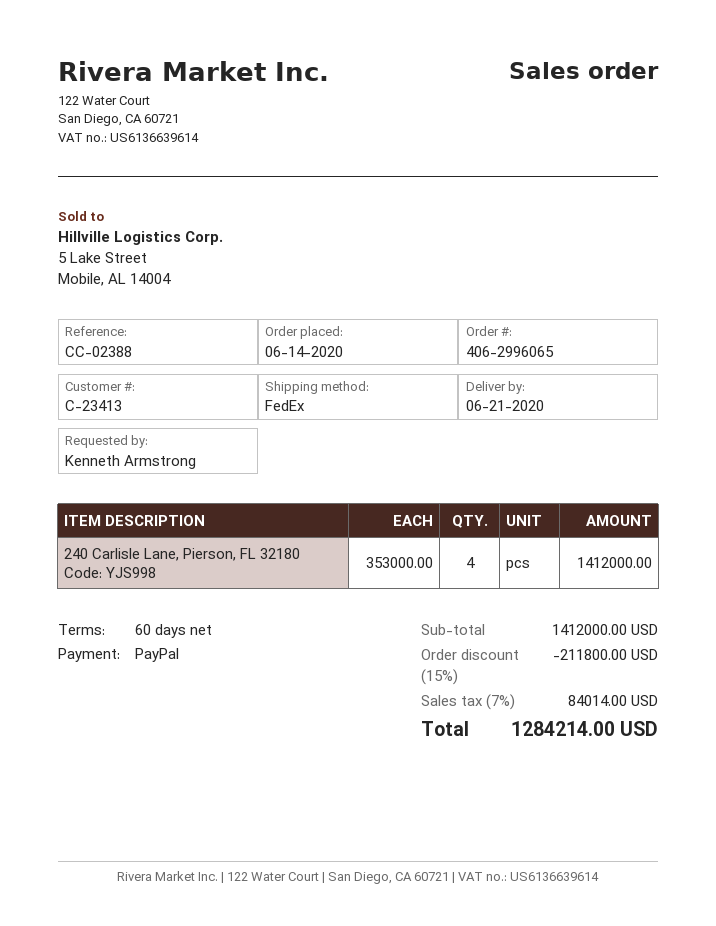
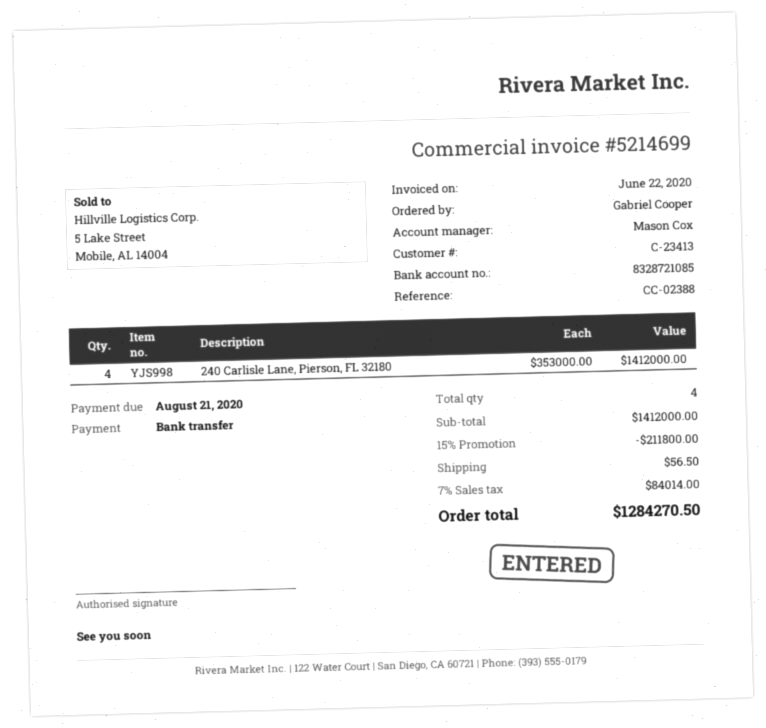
ordered by: Kenneth Armstrong -> Gabriel Cooper
payment method: PayPal -> bank transfer
shipping: none -> 56.50
total: 1284214.00 -> 1284270.50

